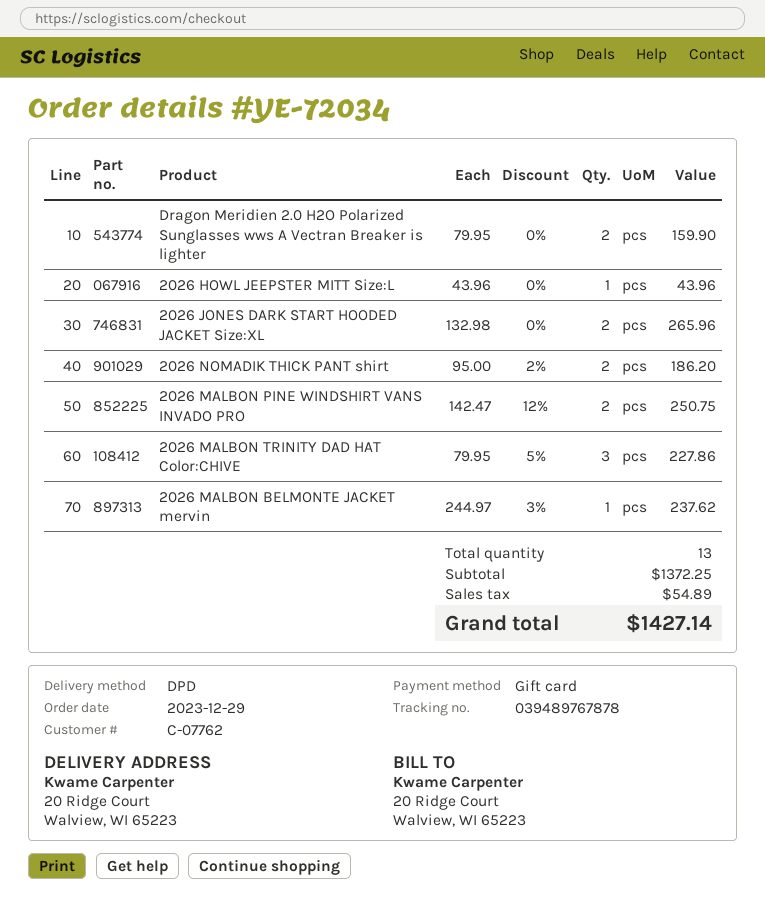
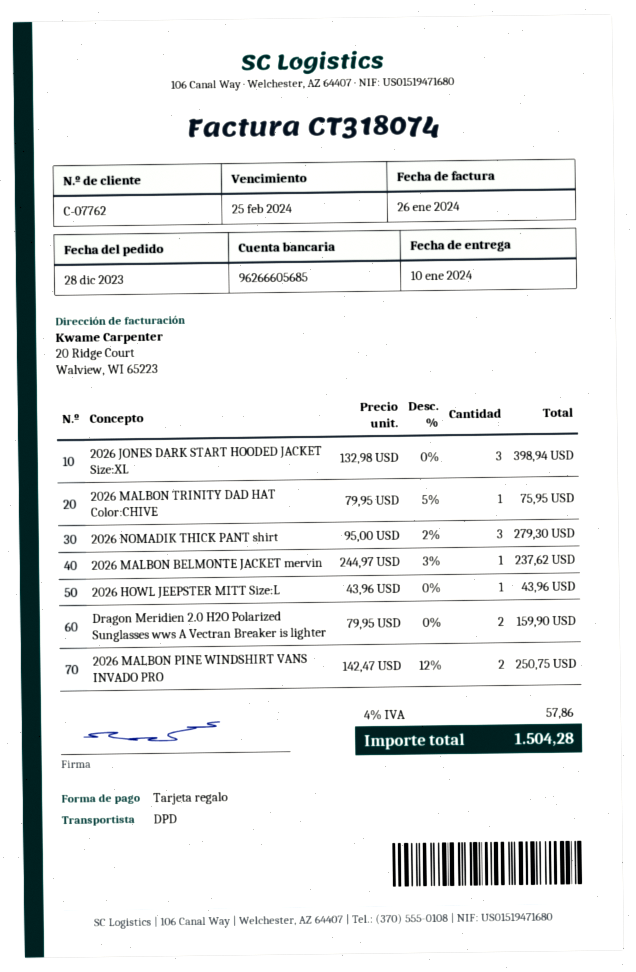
order date: 2023-12-29 -> 2023-12-28
2026 JONES DARK START HOODED JACKET Size:XL: 2 x 132.98 = 265.96 -> 3 x 132.98 = 398.94
2026 NOMADIK THICK PANT shirt: 2 x 95.00 - 2% = 186.20 -> 3 x 95.00 - 2% = 279.30
2026 MALBON TRINITY DAD HAT Color:CHIVE: 3 x 79.95 - 5% = 227.86 -> 1 x 79.95 - 5% = 75.95
tax: 54.89 -> 57.86
total: 1427.14 -> 1504.28

